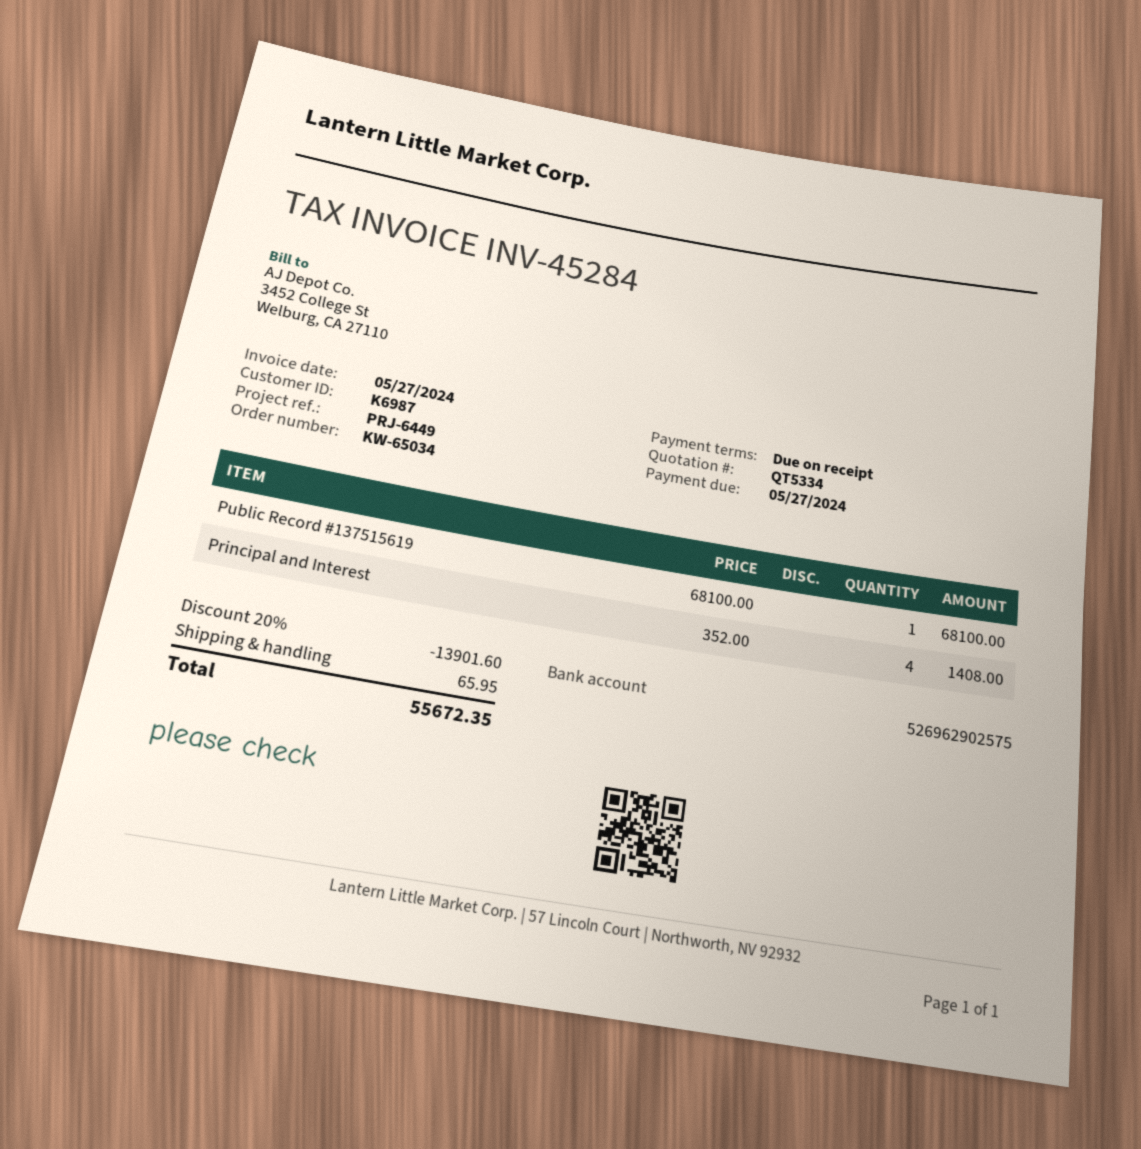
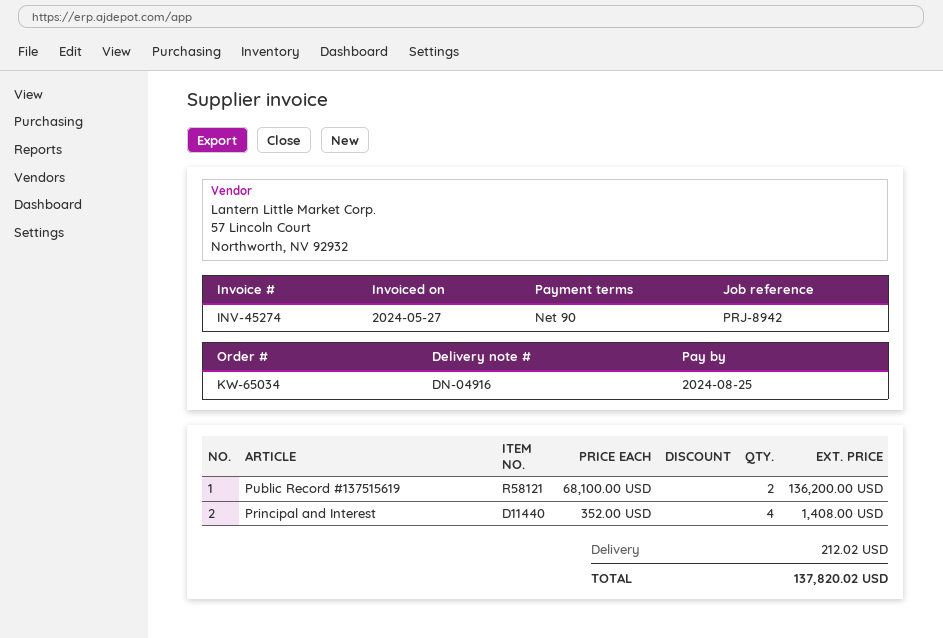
invoice number: INV-45284 -> INV-45274
payment terms: on receipt -> 90 days
due date: 2024-05-27 -> 2024-08-25
reference: PRJ-6449 -> PRJ-8942
Public Record #137515619: 1 x 68100.00 = 68100.00 -> 2 x 68100.00 = 136200.00
discount: 20% = 13901.60 -> none
shipping: 65.95 -> 212.02
total: 55672.35 -> 137820.02

